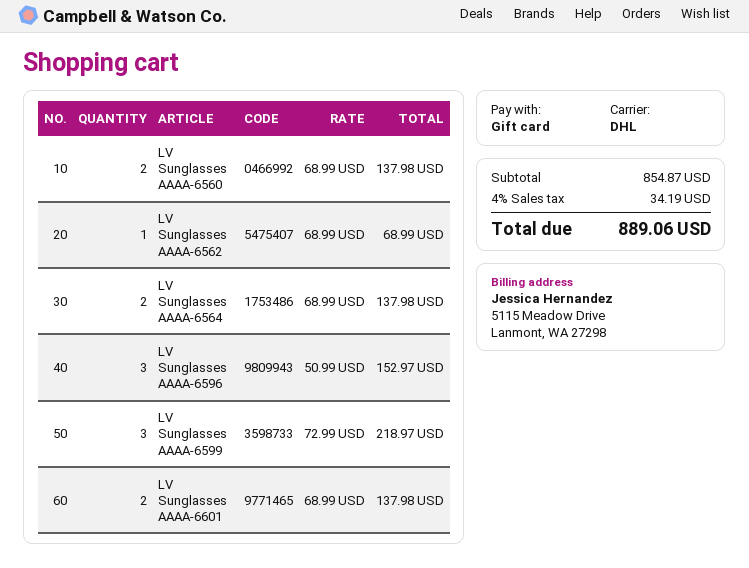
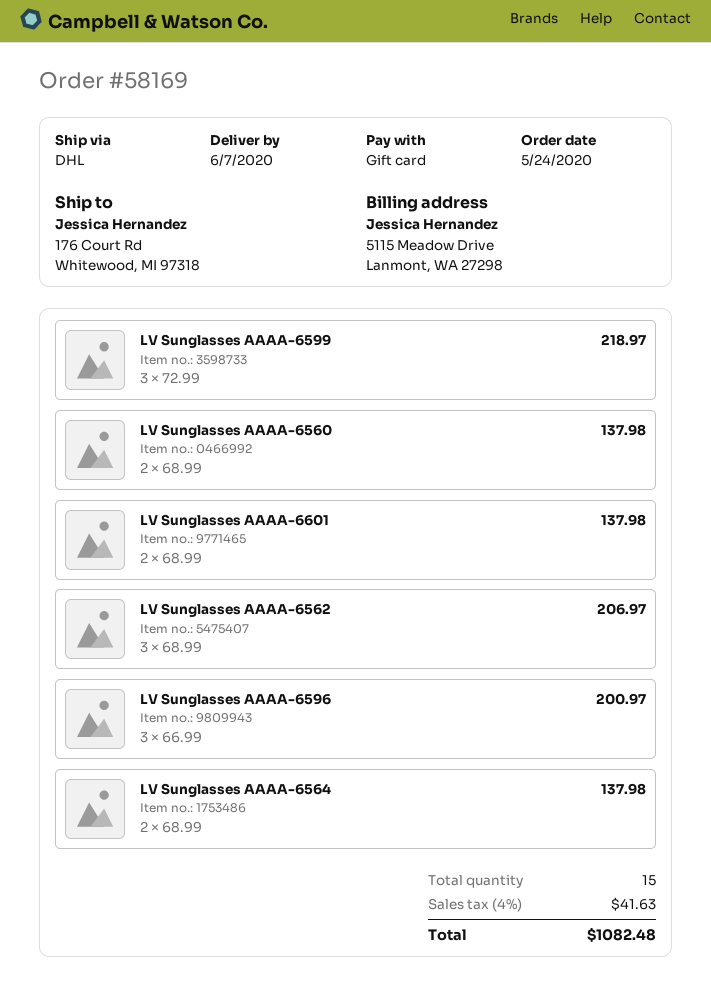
LV Sunglasses AAAA-6562: 1 x 68.99 = 68.99 -> 3 x 68.99 = 206.97
LV Sunglasses AAAA-6596: 3 x 50.99 = 152.97 -> 3 x 66.99 = 200.97
tax: 4% = 34.19 -> 4% = 41.63
total: 889.06 -> 1082.48

